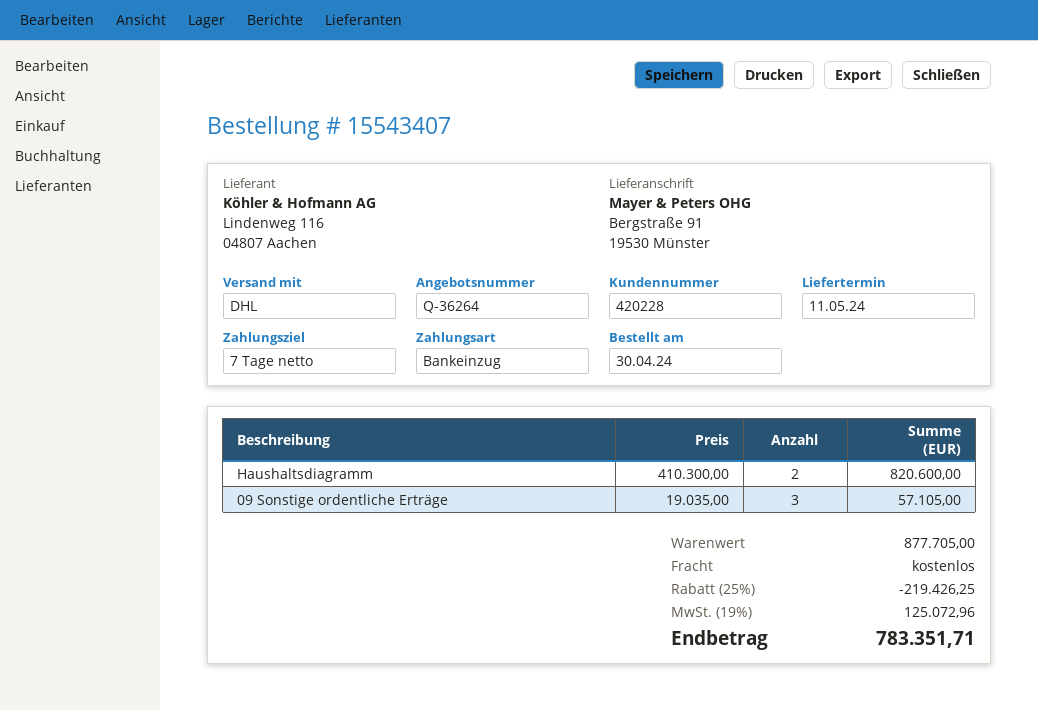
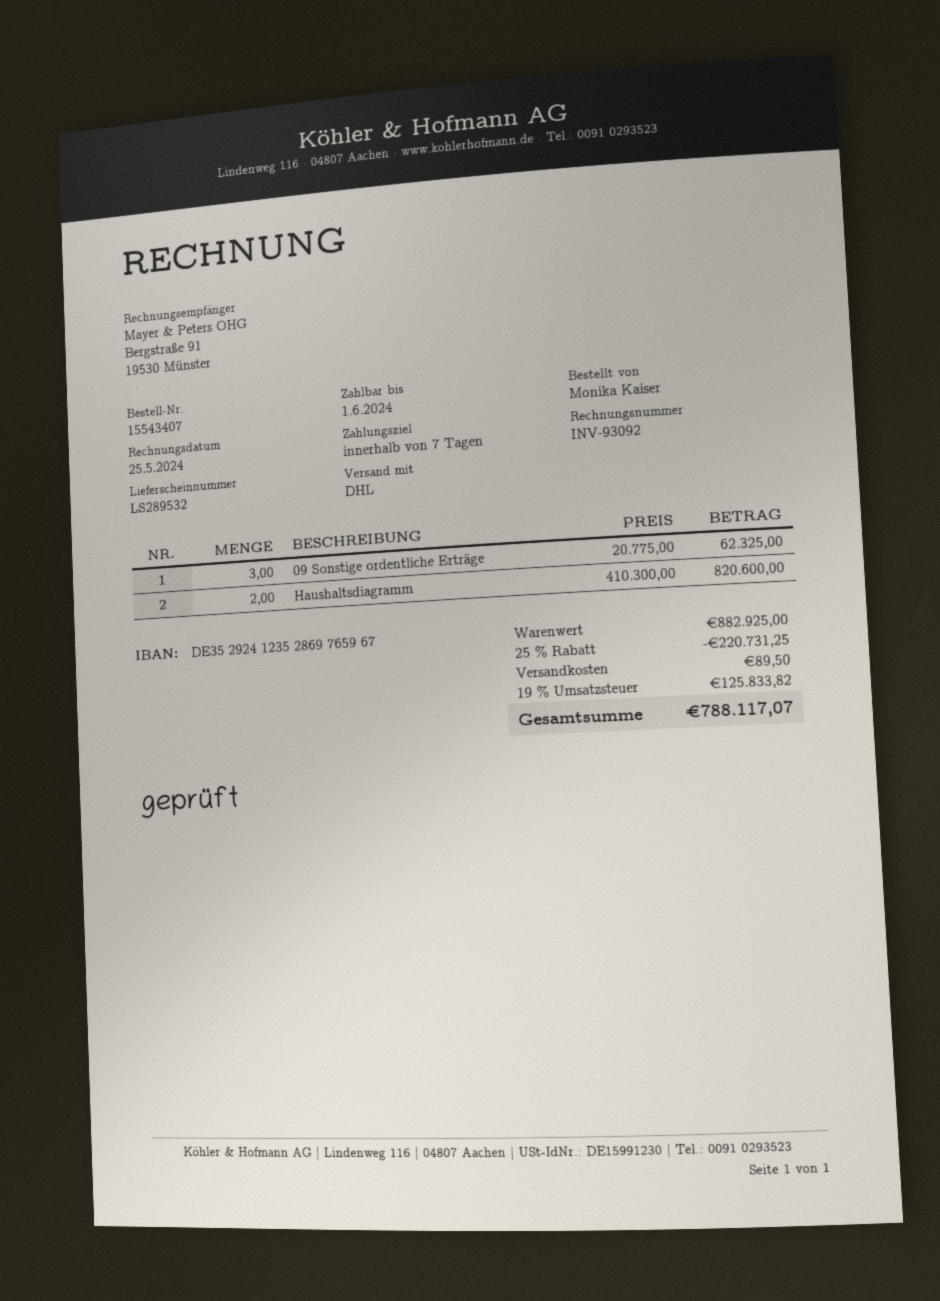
09 Sonstige ordentliche Erträge: 3 x 19035.00 = 57105.00 -> 3 x 20775.00 = 62325.00
subtotal: 877705.00 -> 882925.00
discount: 25% = 219426.25 -> 25% = 220731.25
shipping: 0.00 -> 89.50
tax: 19% = 125072.96 -> 19% = 125833.82
total: 783351.71 -> 788117.07

